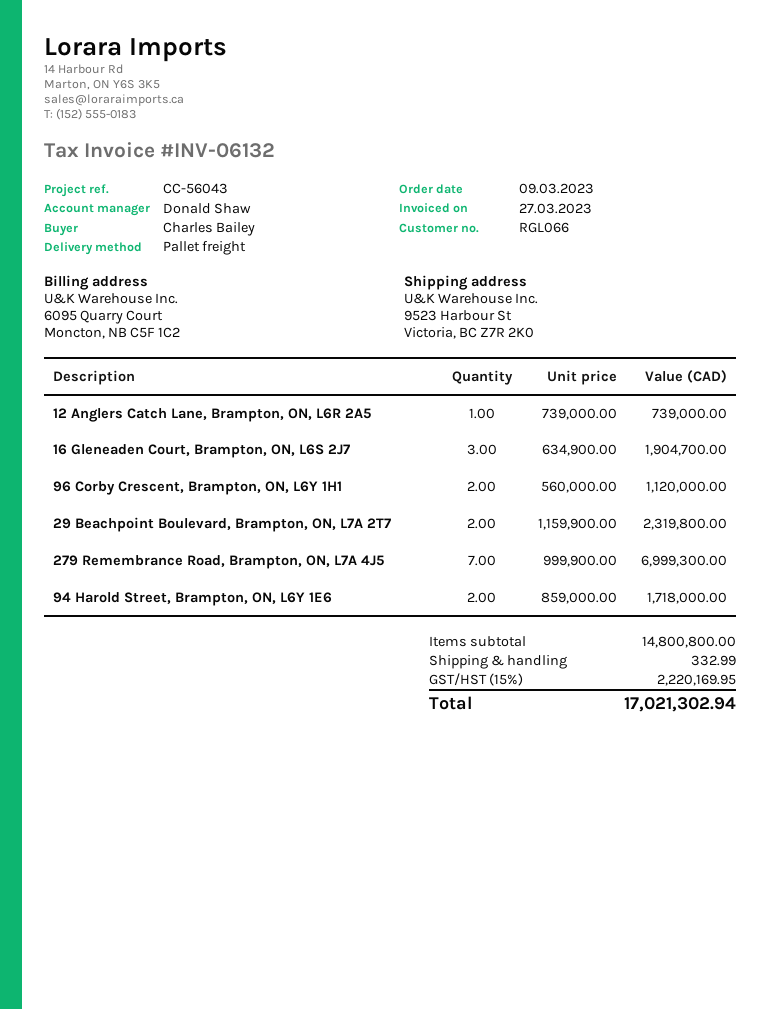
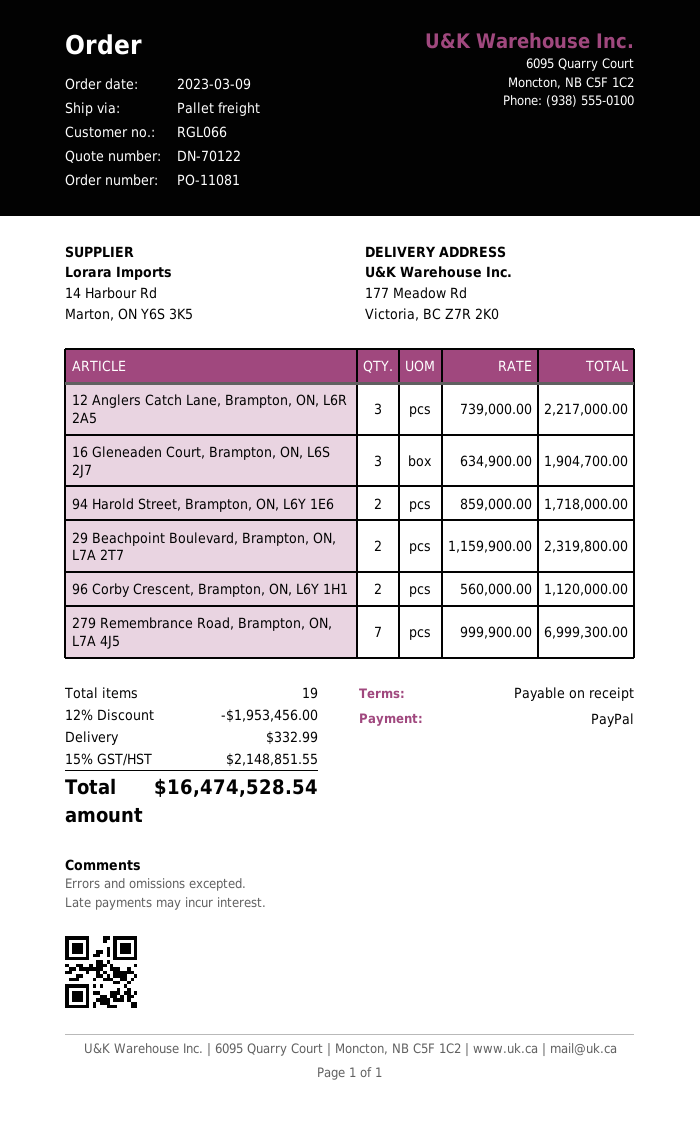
ship to: 9523 Harbour St, Victoria, BC Z7R 2K0 -> 177 Meadow Rd, Victoria, BC Z7R 2K0
12 Anglers Catch Lane, Brampton, ON, L6R 2A5: 1 x 739000.00 = 739000.00 -> 3 x 739000.00 = 2217000.00
discount: none -> 12% = 1953456.00
tax: 15% = 2220169.95 -> 15% = 2148851.55
total: 17021302.94 -> 16474528.54

